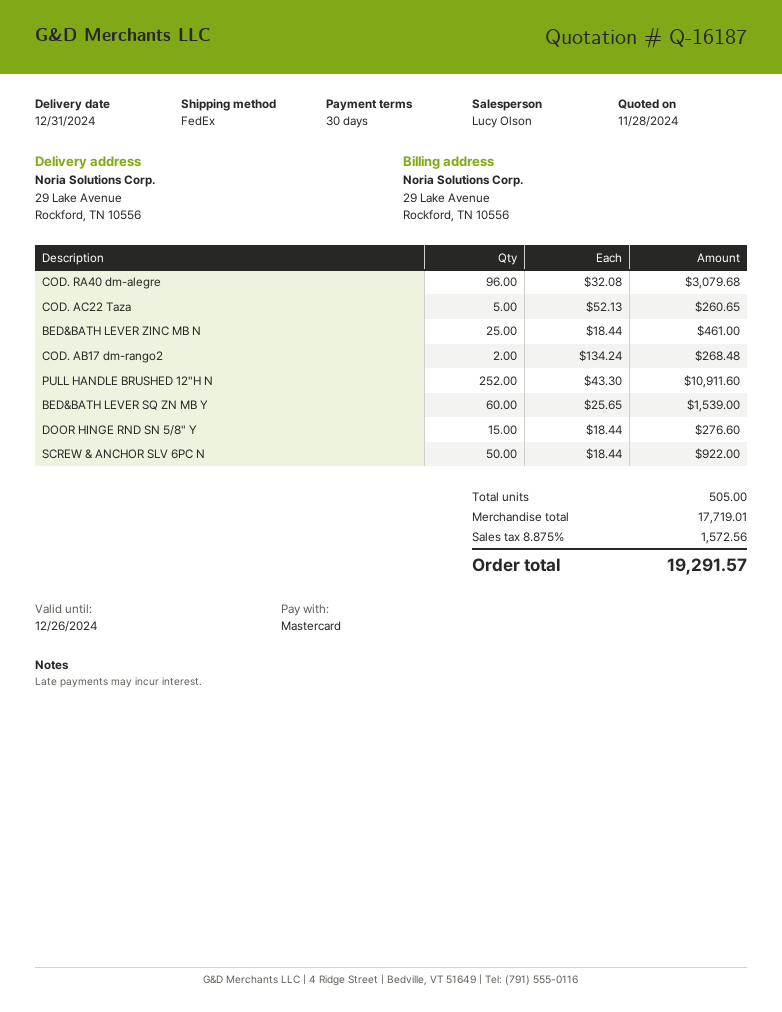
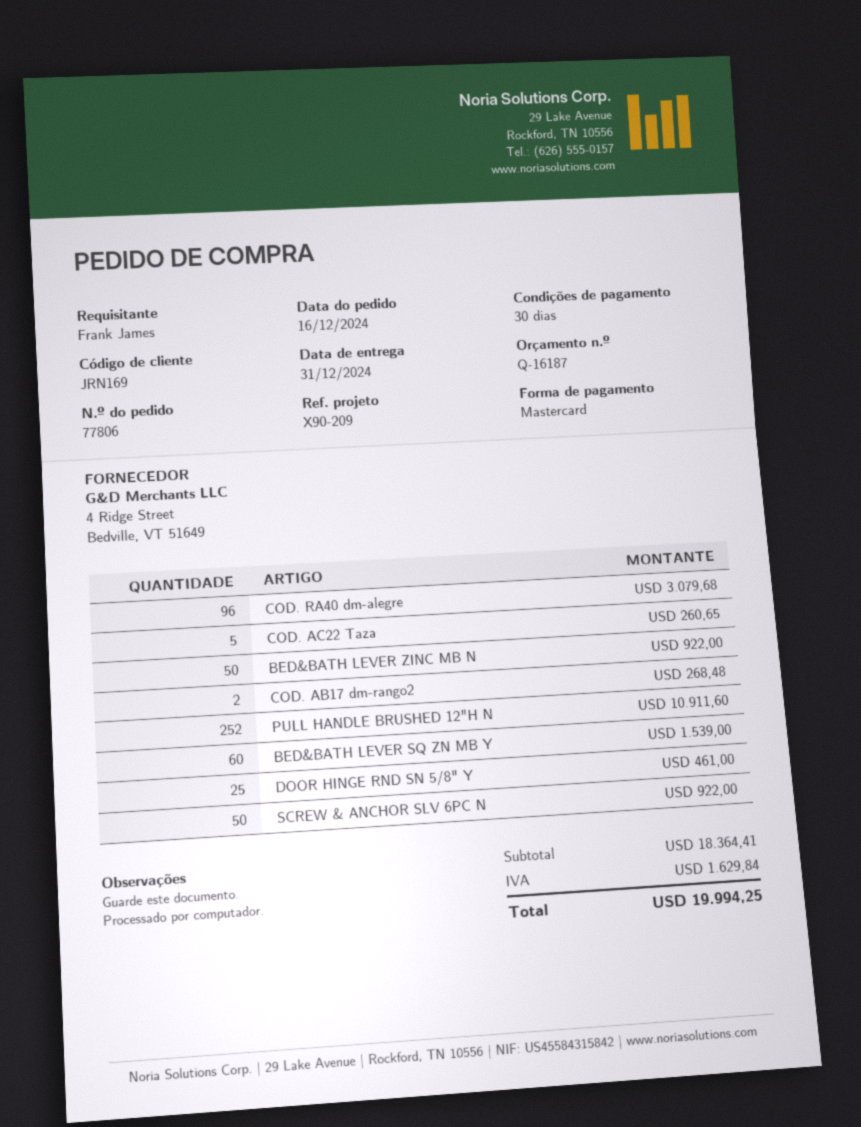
BED&BATH LEVER ZINC MB N: 25 for 461.00 -> 50 for 922.00
DOOR HINGE RND SN 5/8" Y: 15 for 276.60 -> 25 for 461.00
subtotal: 17719.01 -> 18364.41
tax: 1572.56 -> 1629.84
total: 19291.57 -> 19994.25

